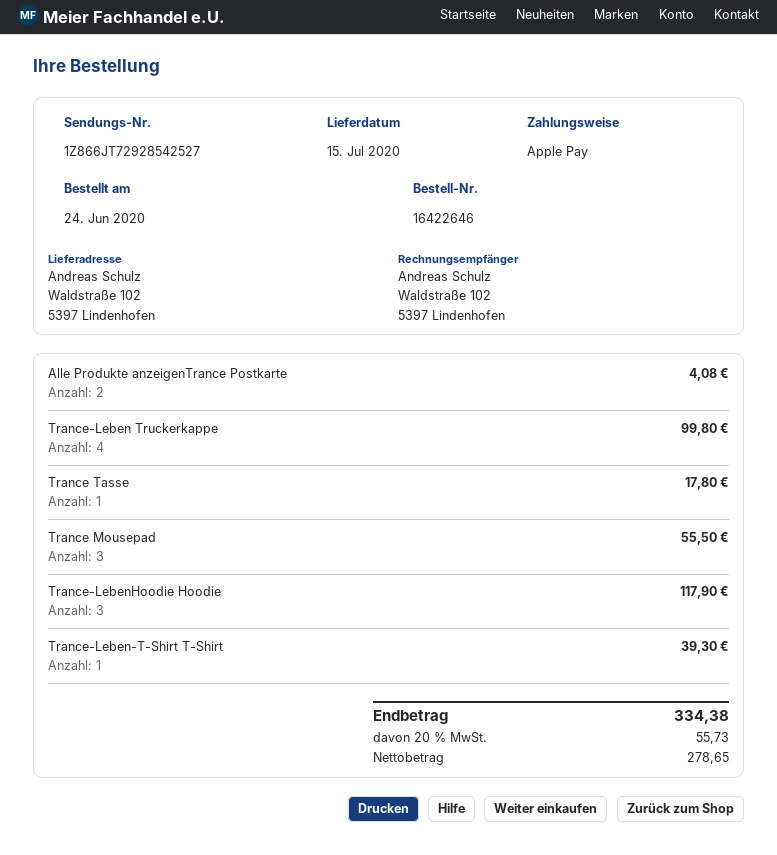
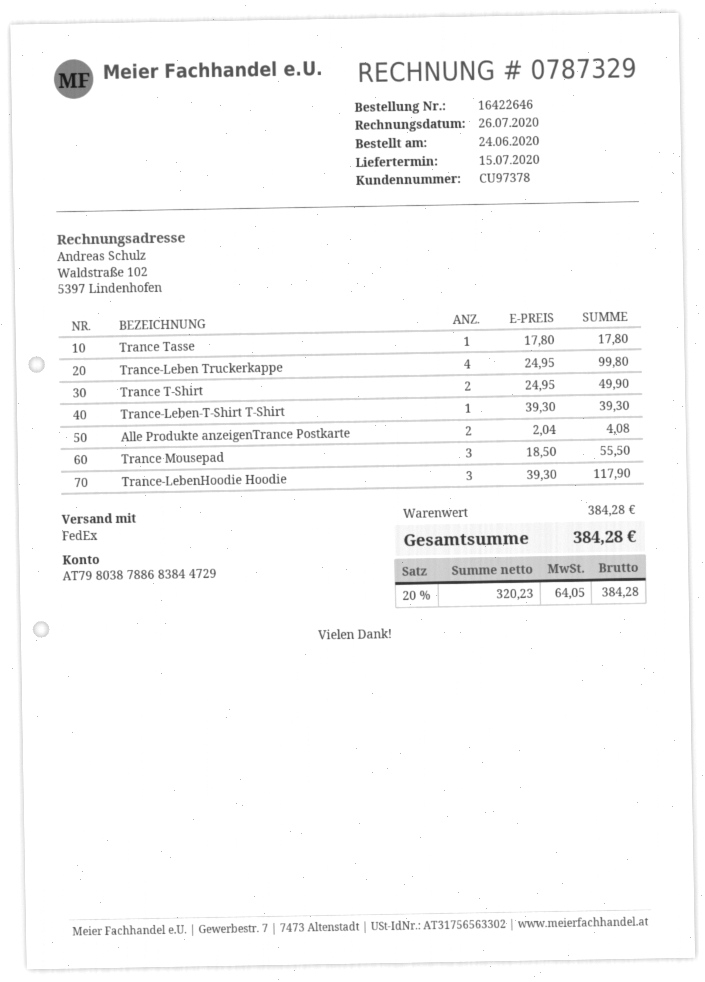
Trance T-Shirt: none -> 2 for 49.90
net: 278.65 -> 320.23
tax: 20% = 55.73 -> 20% = 64.05
total: 334.38 -> 384.28

